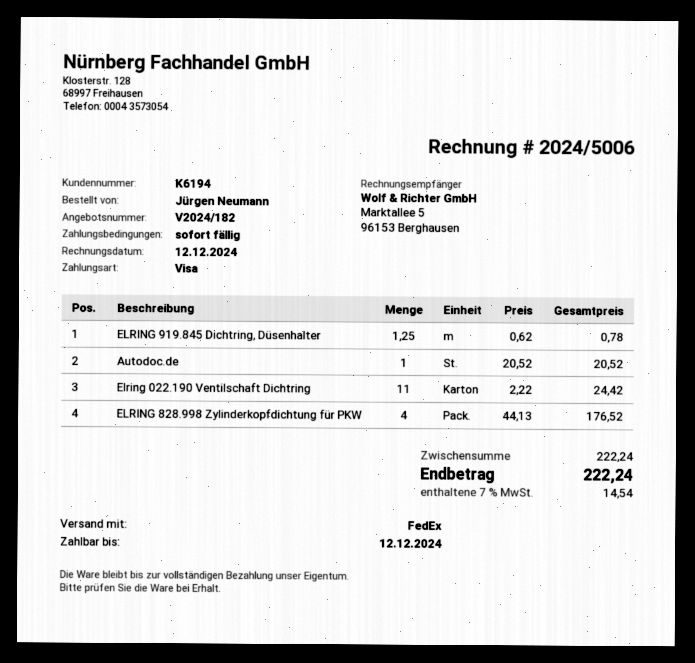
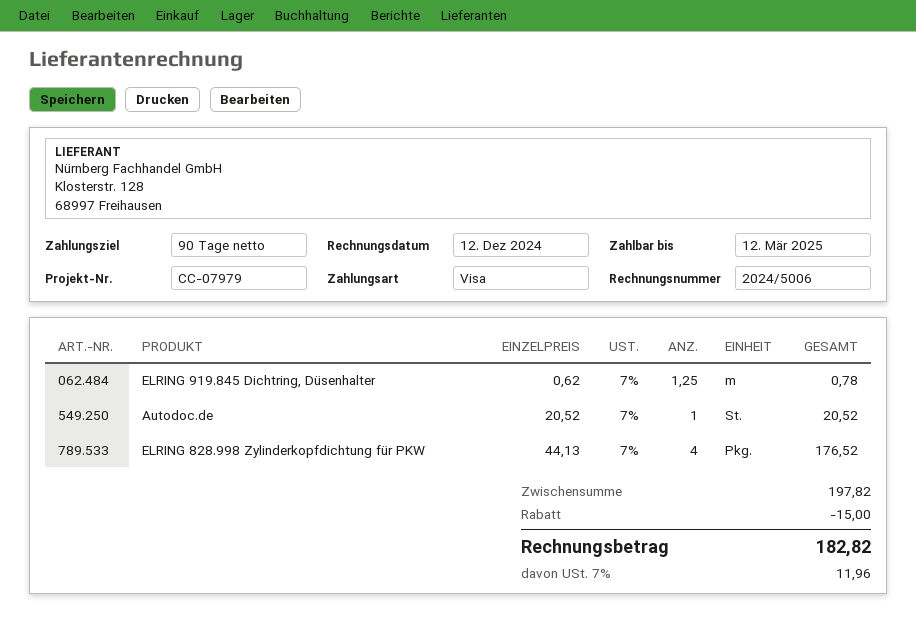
payment terms: on receipt -> 90 days
due date: 2024-12-12 -> 2025-03-12
Elring 022.190 Ventilschaft Dichtring: 11 x 2.22 = 24.42 -> none
subtotal: 222.24 -> 197.82
discount: none -> 15.00
tax: 7% = 14.54 -> 7% = 11.96
total: 222.24 -> 182.82

